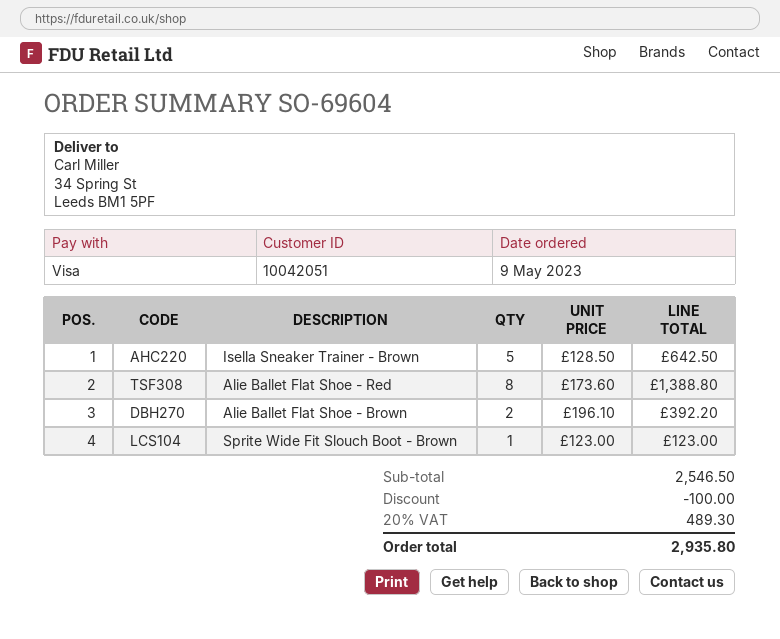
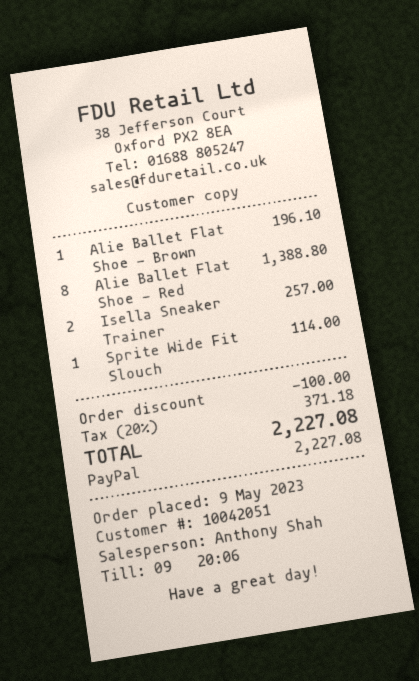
payment method: Visa -> PayPal
Isella Sneaker Trainer - Brown: 5 for 642.50 -> 2 for 257.00
Alie Ballet Flat Shoe - Brown: 2 for 392.20 -> 1 for 196.10
Sprite Wide Fit Slouch Boot - Brown: 1 for 123.00 -> 1 for 114.00
tax: 20% = 489.30 -> 20% = 371.18
total: 2935.80 -> 2227.08

